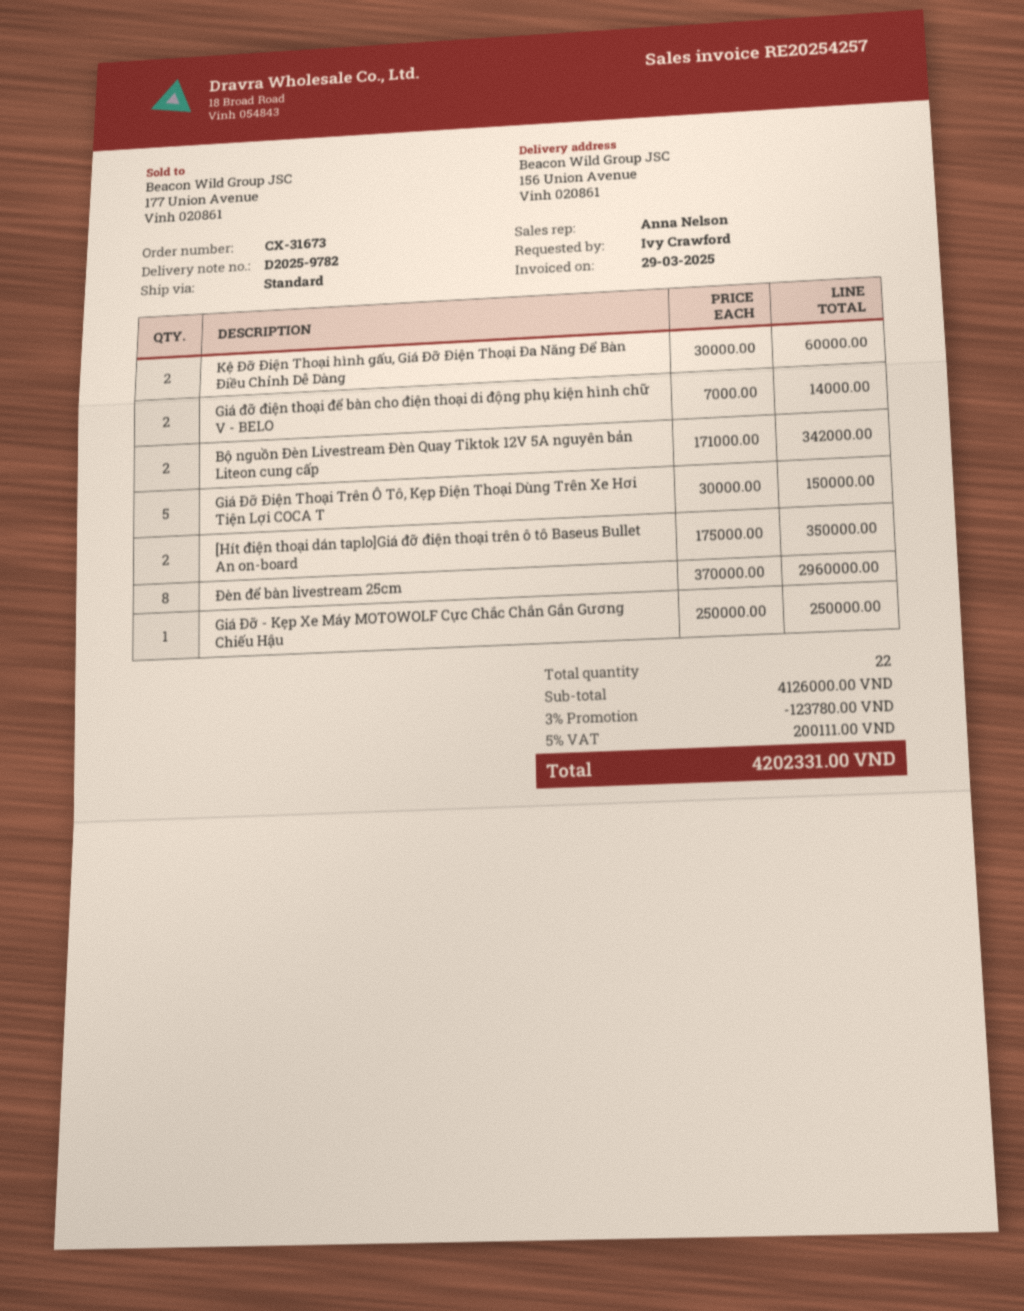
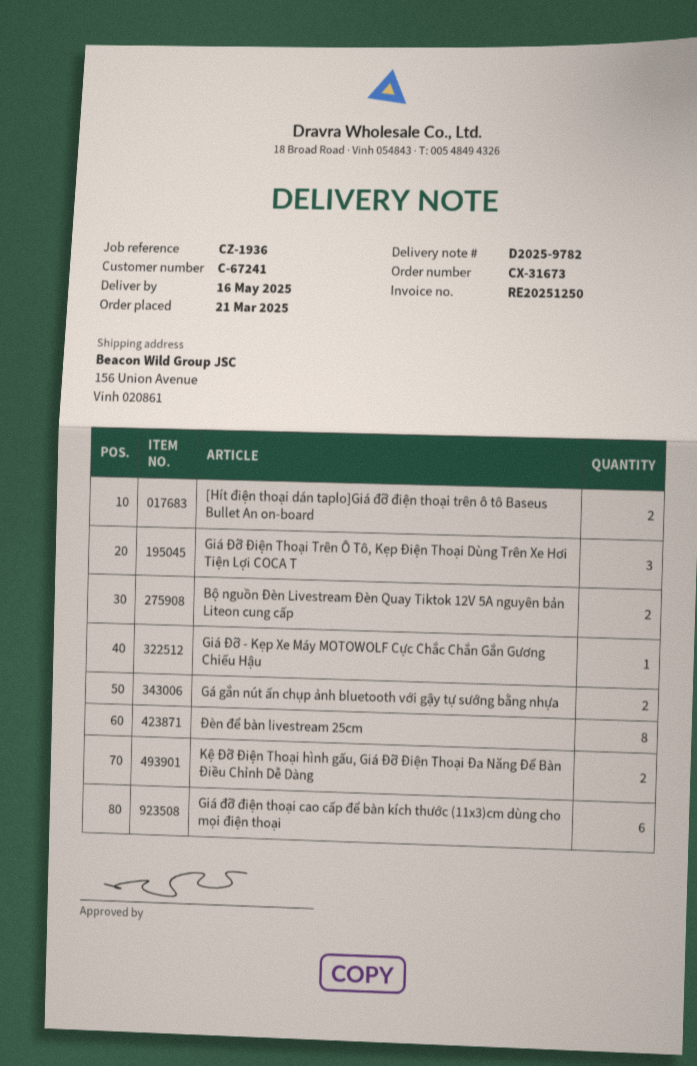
invoice number: RE20254257 -> RE20251250
Giá đỡ điện thoại để bàn cho điện thoại di động phụ kiện hình chữ V - BELO: 2 -> none
Giá Đỡ Điện Thoại Trên Ô Tô, Kẹp Điện Thoại Dùng Trên Xe Hơi Tiện Lợi COCA T: 5 -> 3
Gá gắn nút ấn chụp ảnh bluetooth với gậy tự sướng bằng nhựa: none -> 2
Giá đỡ điện thoại cao cấp để bàn kích thước (11x3)cm dùng cho mọi điện thoại: none -> 6

